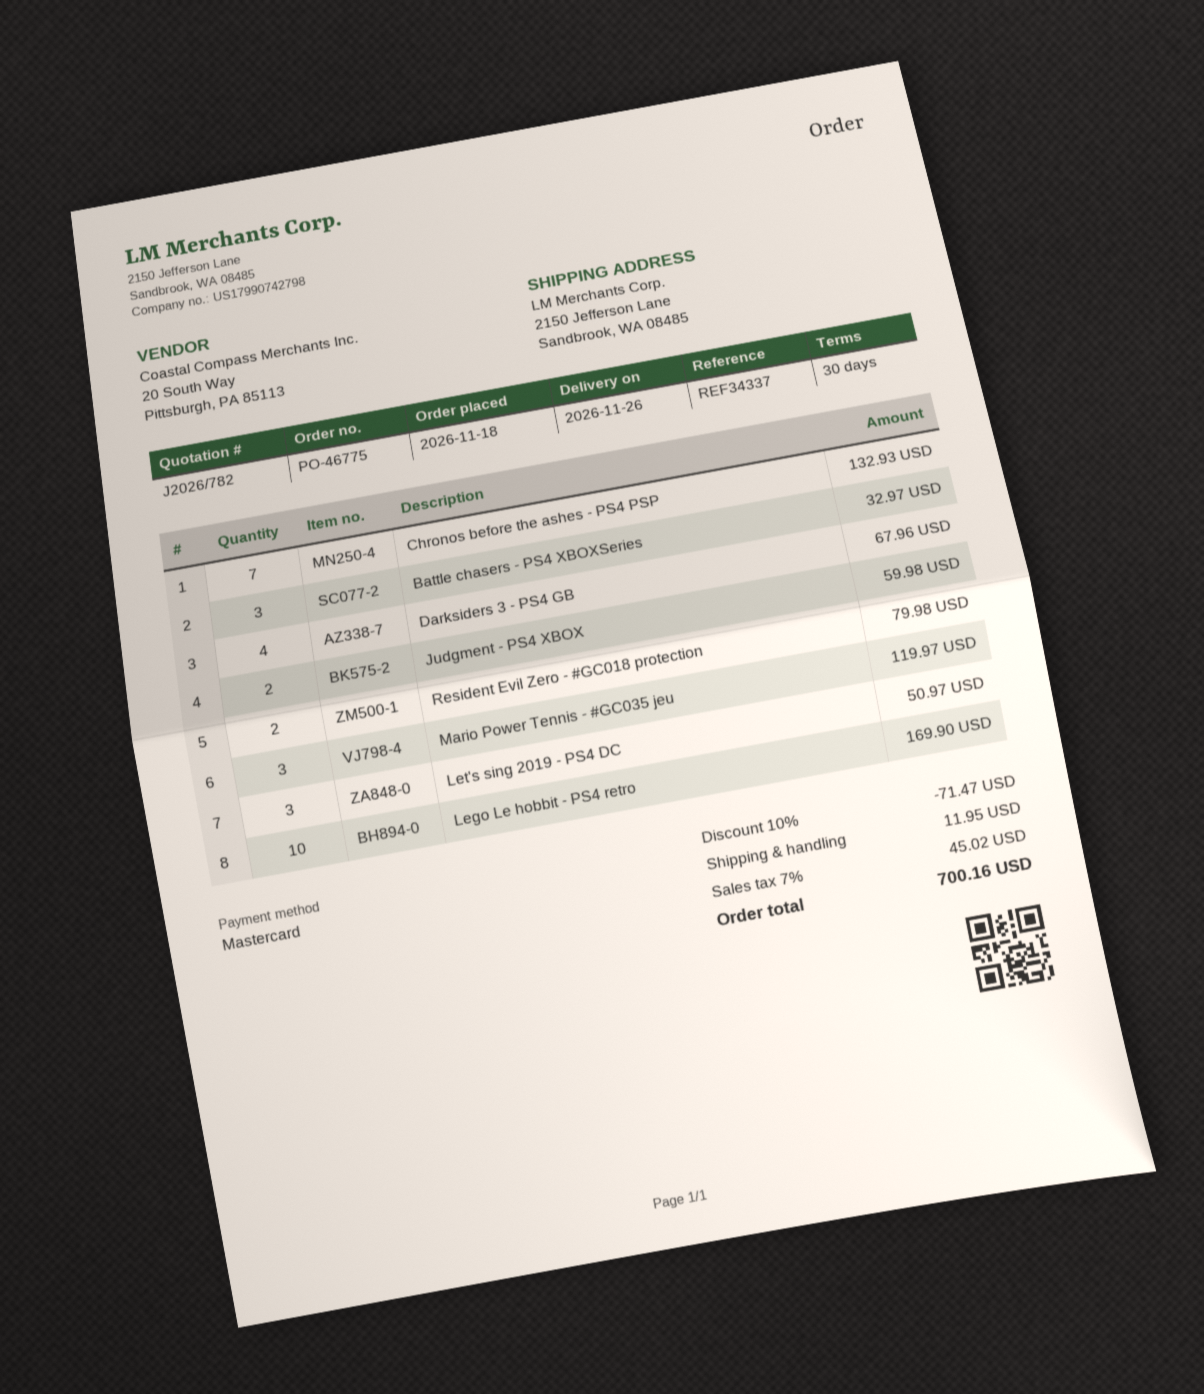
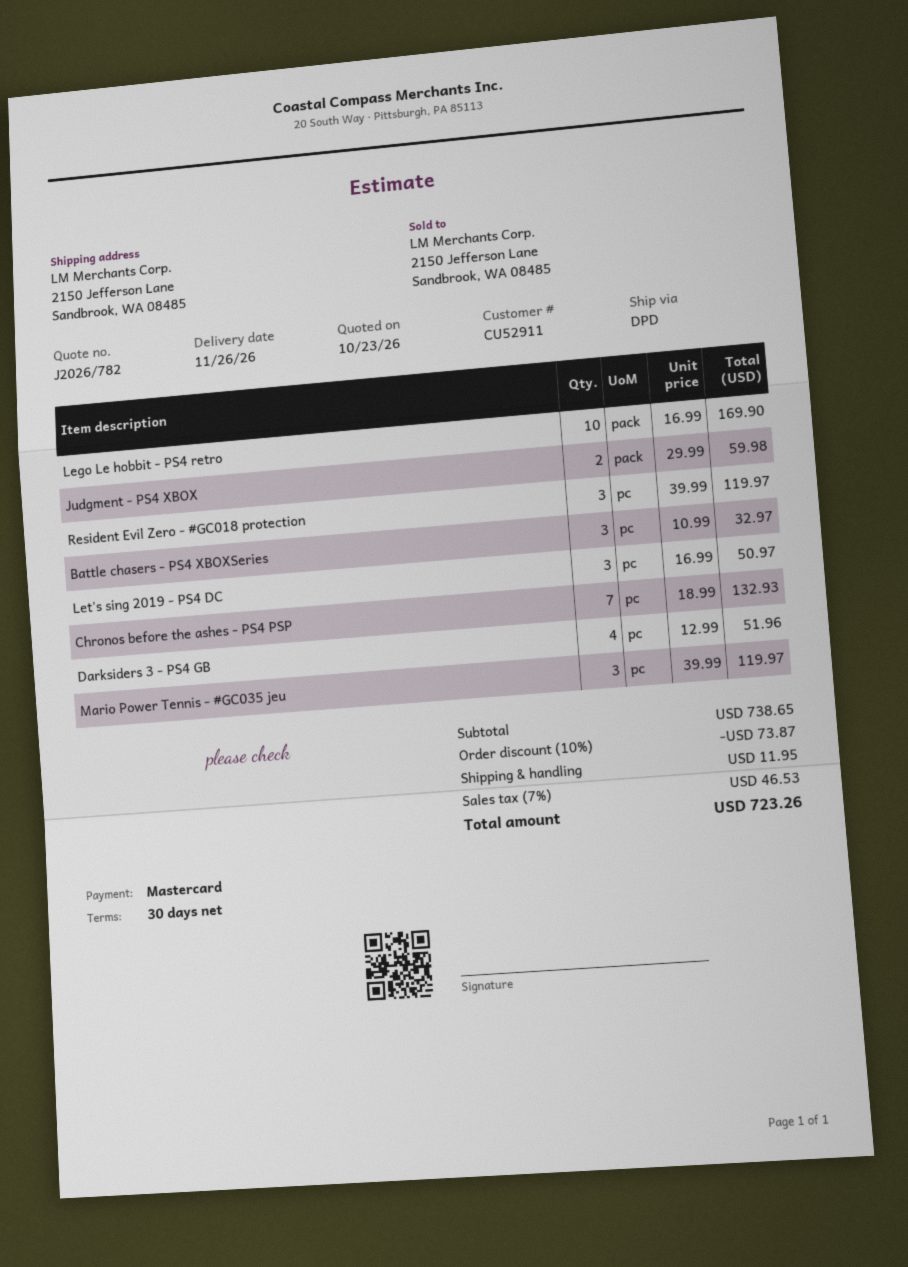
Darksiders 3 - PS4 GB: 4 for 67.96 -> 4 for 51.96
Resident Evil Zero - #GC018 protection: 2 for 79.98 -> 3 for 119.97
discount: 10% = 71.47 -> 10% = 73.87
tax: 7% = 45.02 -> 7% = 46.53
total: 700.16 -> 723.26

